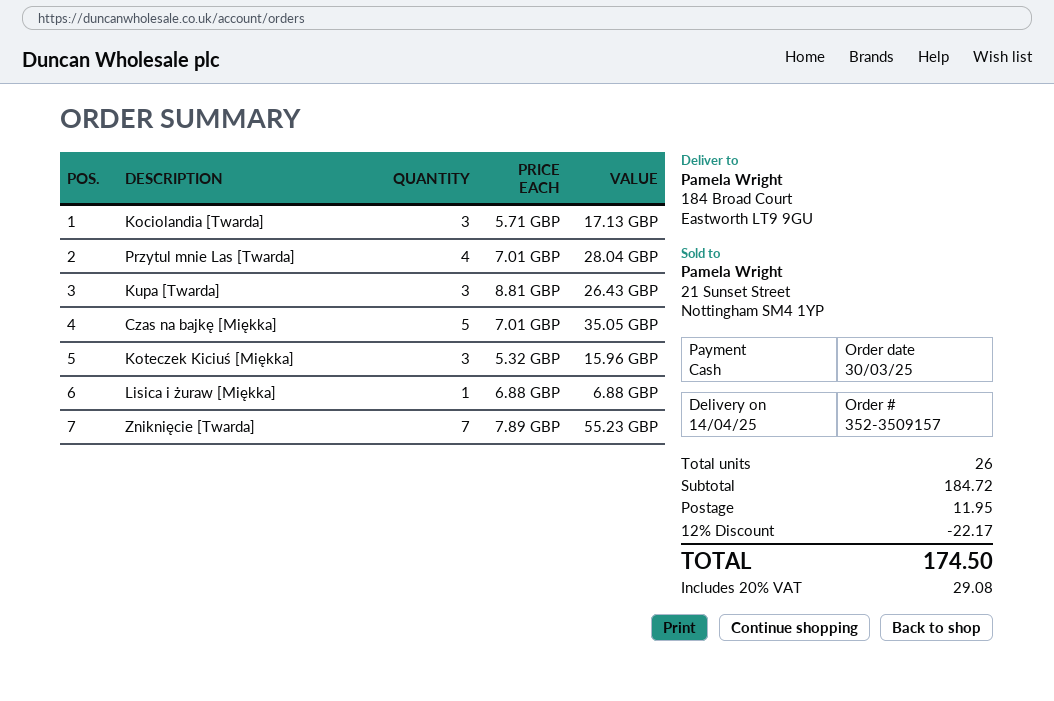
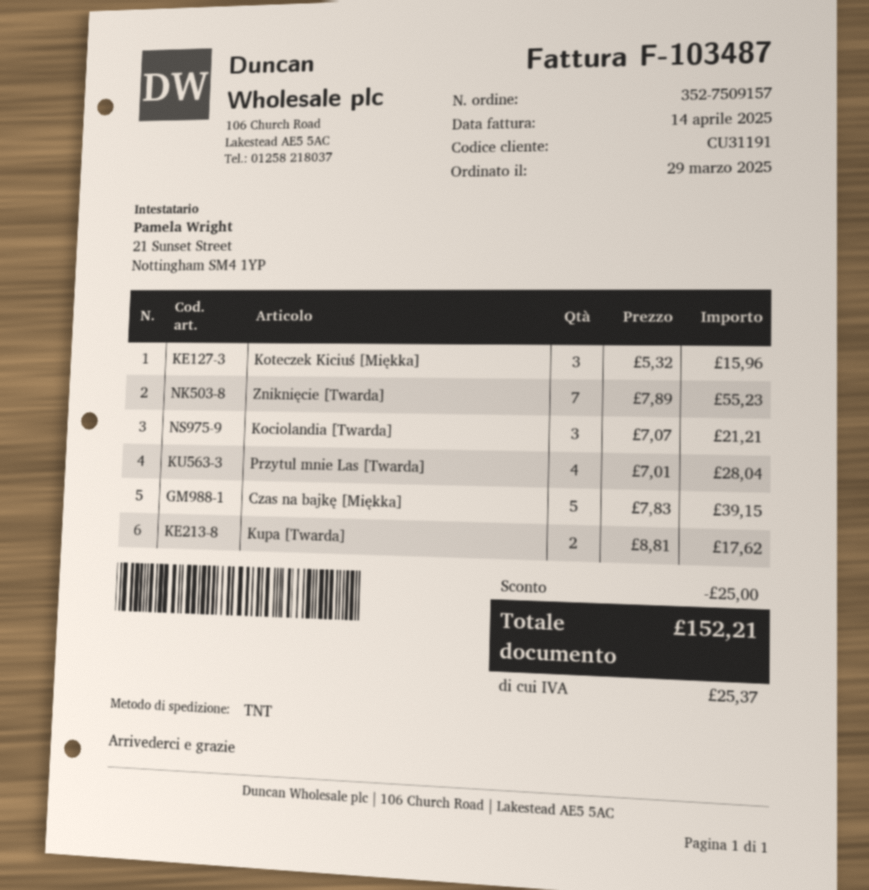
order number: 352-3509157 -> 352-7509157
order date: 2025-03-30 -> 2025-03-29
Kociolandia [Twarda]: 3 x 5.71 = 17.13 -> 3 x 7.07 = 21.21
Kupa [Twarda]: 3 x 8.81 = 26.43 -> 2 x 8.81 = 17.62
Czas na bajkę [Miękka]: 5 x 7.01 = 35.05 -> 5 x 7.83 = 39.15
Lisica i żuraw [Miękka]: 1 x 6.88 = 6.88 -> none
discount: 22.17 -> 25.00
shipping: 11.95 -> none
tax: 29.08 -> 25.37
total: 174.50 -> 152.21

